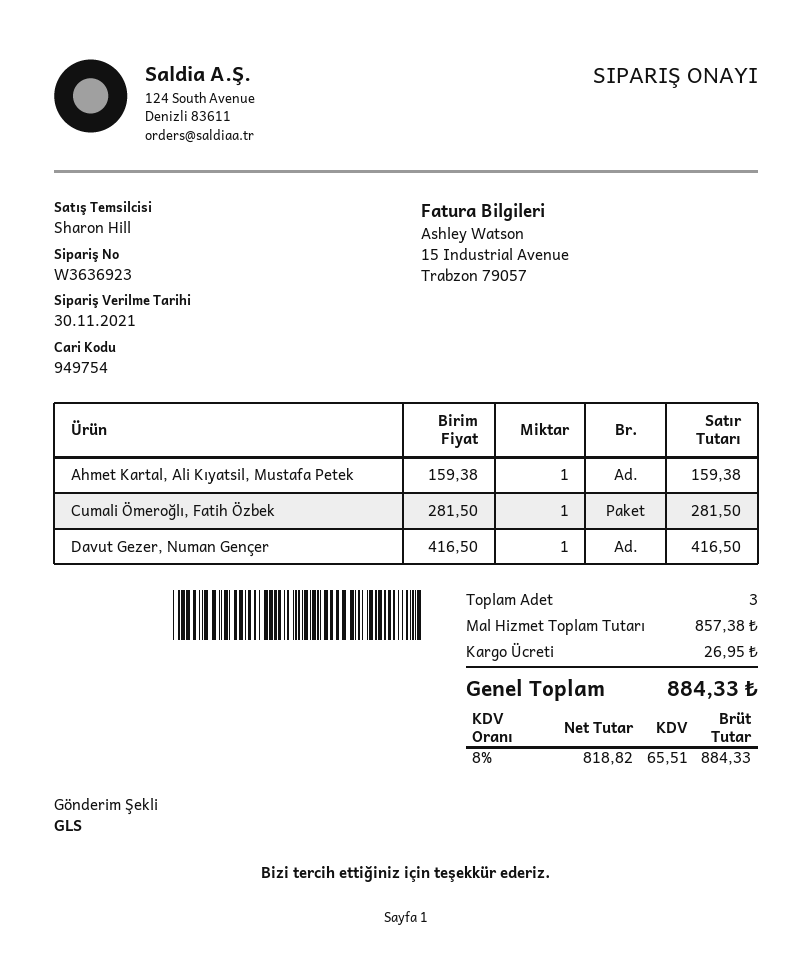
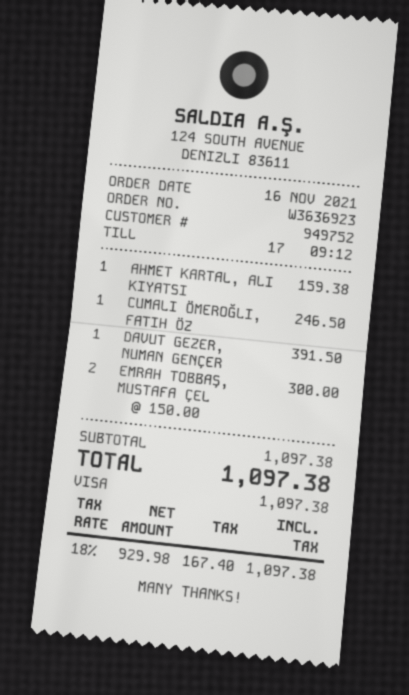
order date: 2021-11-30 -> 2021-11-16
customer number: 949754 -> 949752
Cumali Ömeroğlı, Fatih Özbek: 1 x 281.50 = 281.50 -> 1 x 246.50 = 246.50
Davut Gezer, Numan Gençer: 1 x 416.50 = 416.50 -> 1 x 391.50 = 391.50
EMRAH TOBBAŞ, MUSTAFA ÇEL: none -> 2 x 150.00 = 300.00
subtotal: 857.38 -> 1097.38
shipping: 26.95 -> none
net: 818.82 -> 929.98
tax: 8% = 65.51 -> 18% = 167.40
total: 884.33 -> 1097.38

